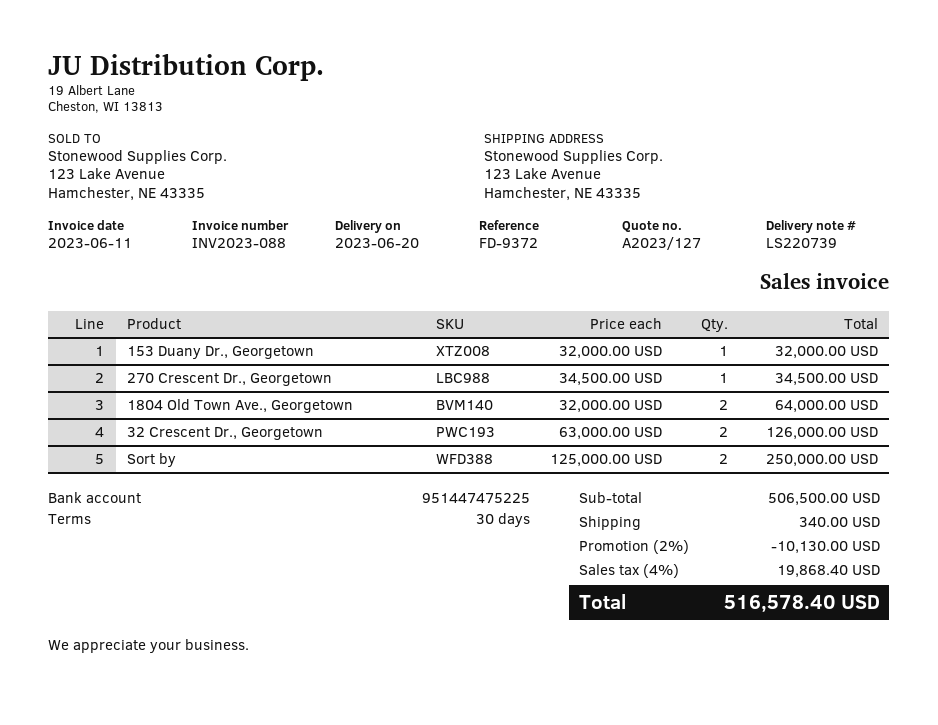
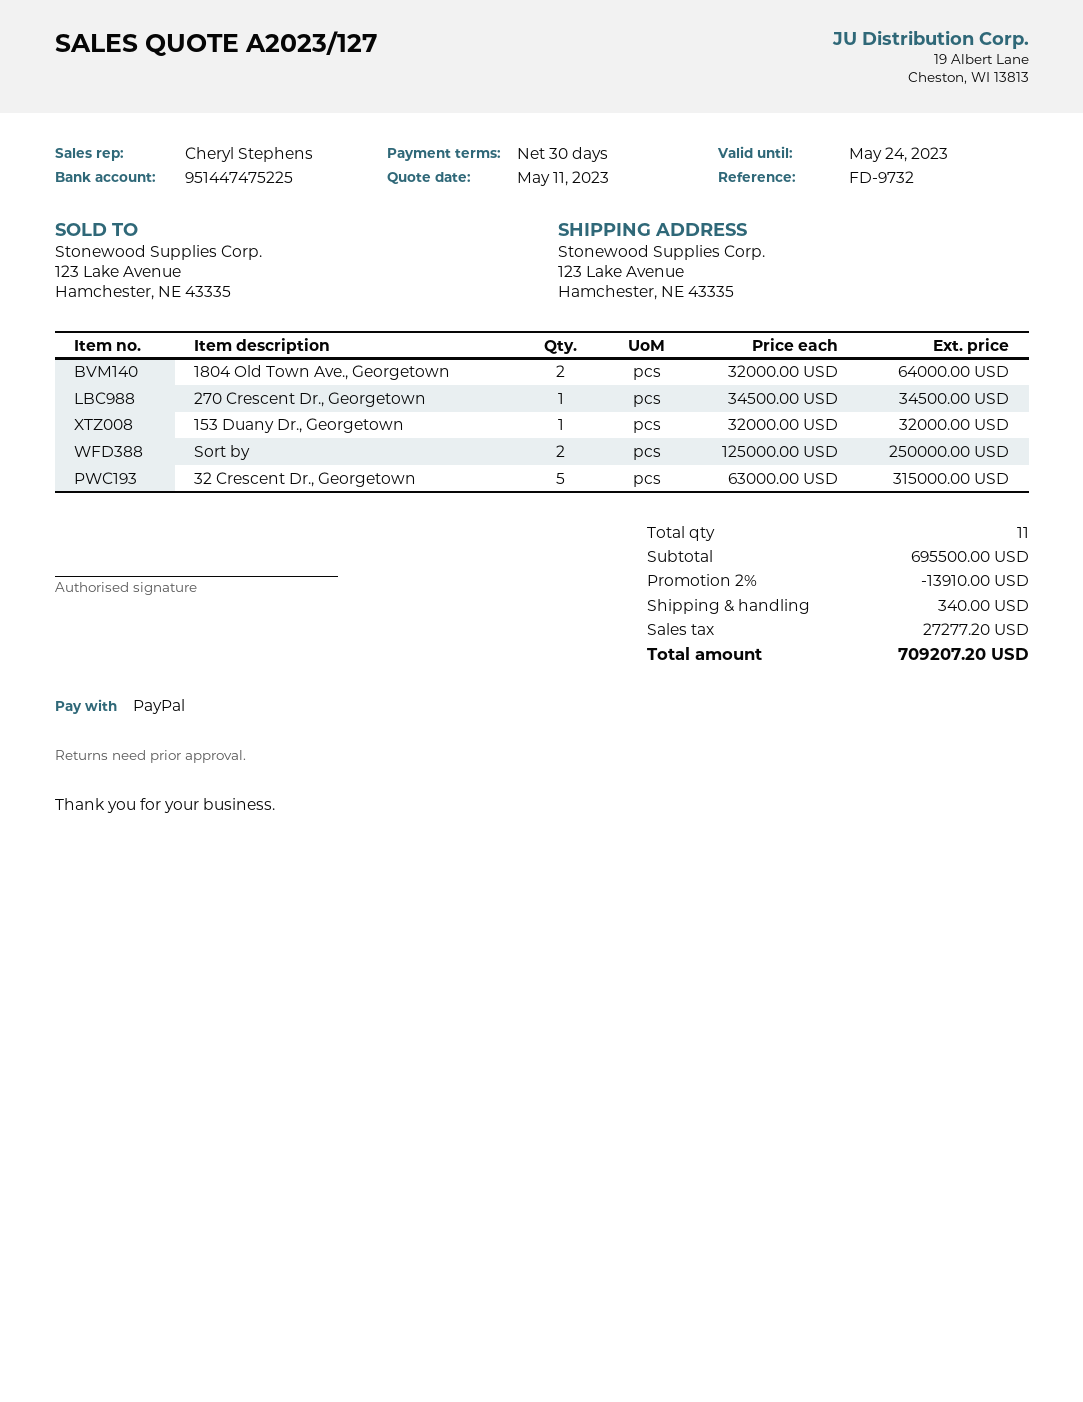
reference: FD-9372 -> FD-9732
32 Crescent Dr., Georgetown: 2 x 63000.00 = 126000.00 -> 5 x 63000.00 = 315000.00
subtotal: 506500.00 -> 695500.00
discount: 2% = 10130.00 -> 2% = 13910.00
tax: 19868.40 -> 27277.20
total: 516578.40 -> 709207.20

